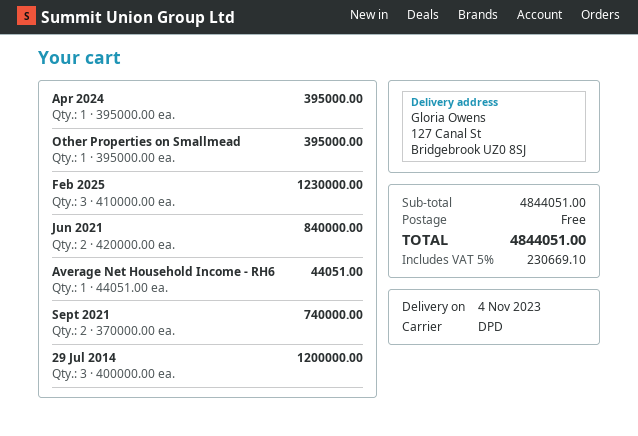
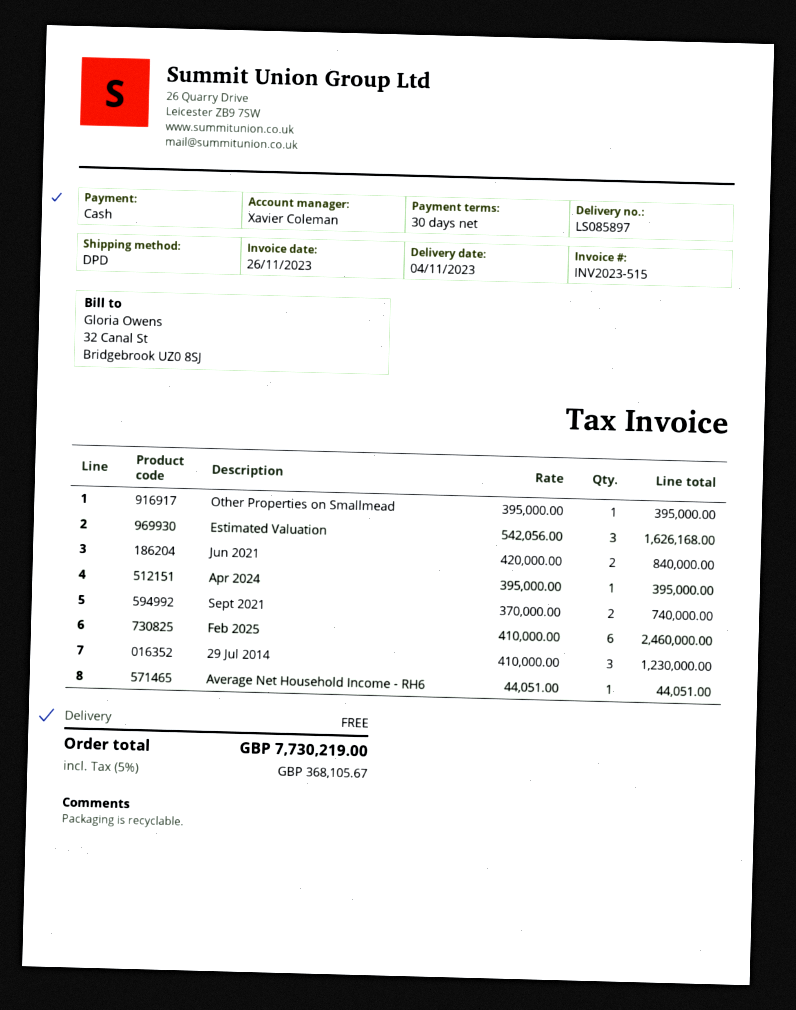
Feb 2025: 3 x 410000.00 = 1230000.00 -> 6 x 410000.00 = 2460000.00
29 Jul 2014: 3 x 400000.00 = 1200000.00 -> 3 x 410000.00 = 1230000.00
Estimated Valuation: none -> 3 x 542056.00 = 1626168.00
tax: 5% = 230669.10 -> 5% = 368105.67
total: 4844051.00 -> 7730219.00

